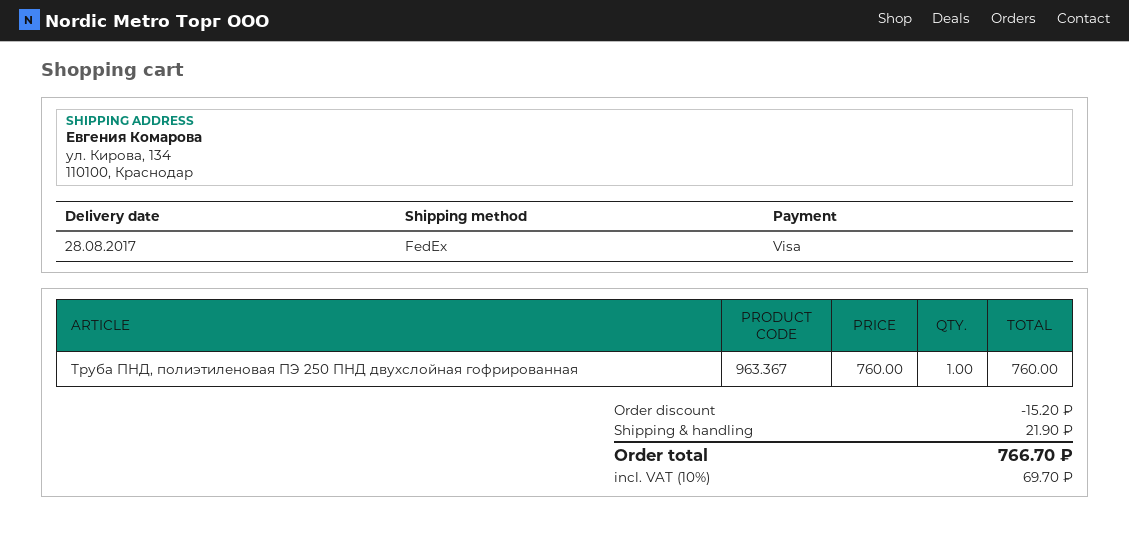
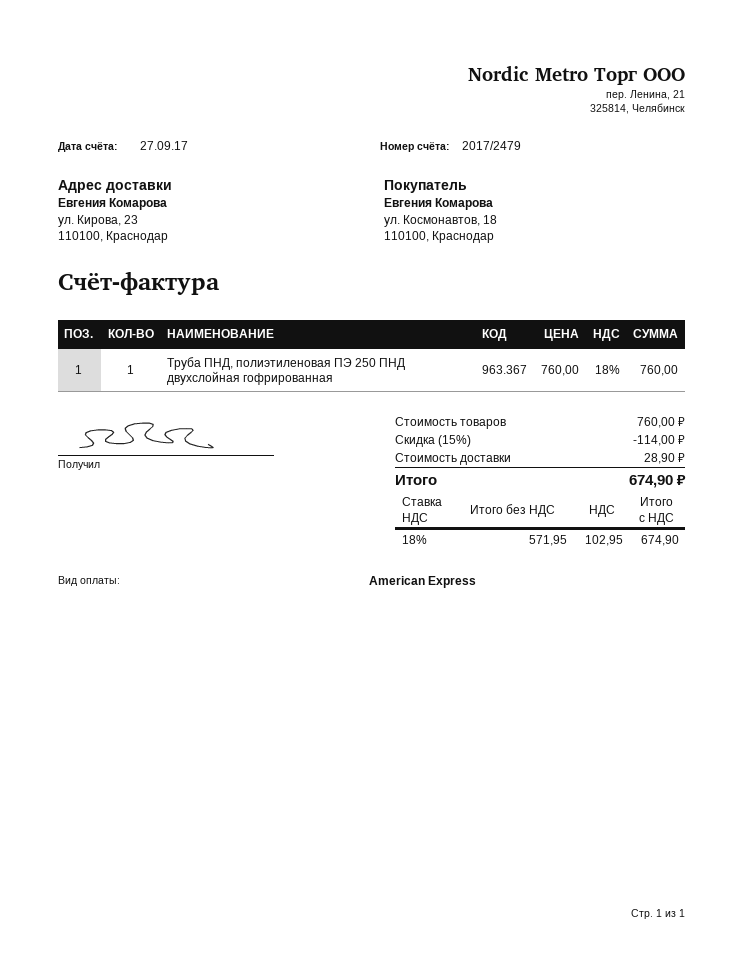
payment method: Visa -> American Express
ship to: ул. Кирова, 134, 110100, Краснодар -> ул. Кирова, 23, 110100, Краснодар
discount: 15.20 -> 114.00
shipping: 21.90 -> 28.90
tax: 10% = 69.70 -> 18% = 102.95
total: 766.70 -> 674.90

